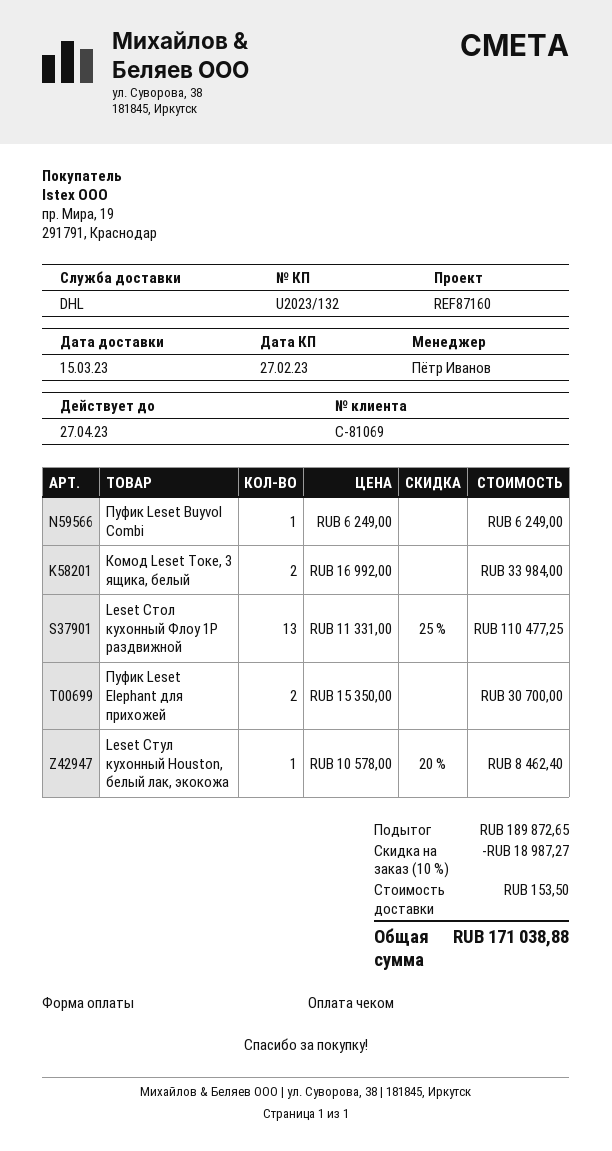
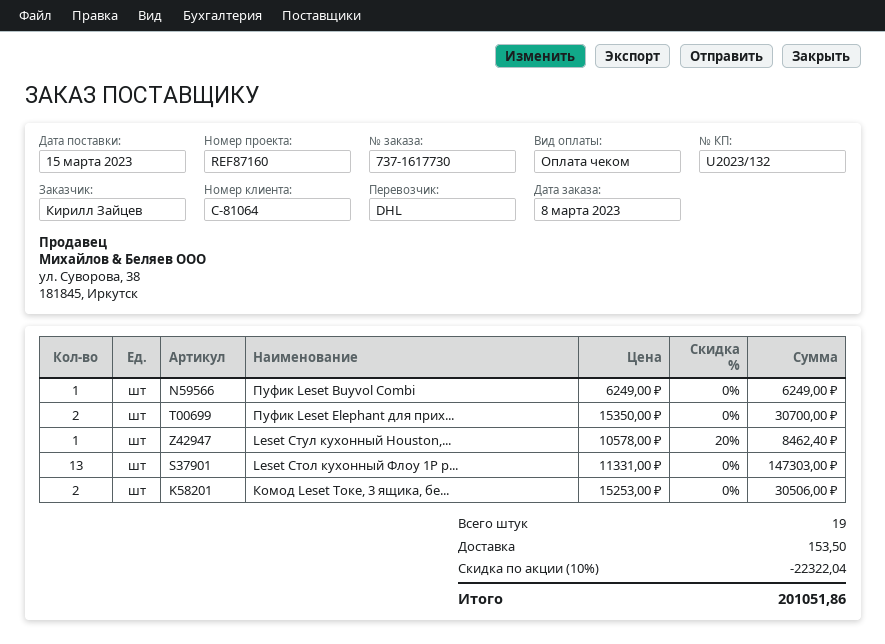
customer number: C-81069 -> C-81064
Комод Leset Токе, 3 ящика, белый: 2 x 16992.00 = 33984.00 -> 2 x 15253.00 = 30506.00
Leset Стол кухонный Флоу 1Р раздвижной: 13 x 11331.00 - 25% = 110477.25 -> 13 x 11331.00 = 147303.00
discount: 10% = 18987.27 -> 10% = 22322.04
total: 171038.88 -> 201051.86

